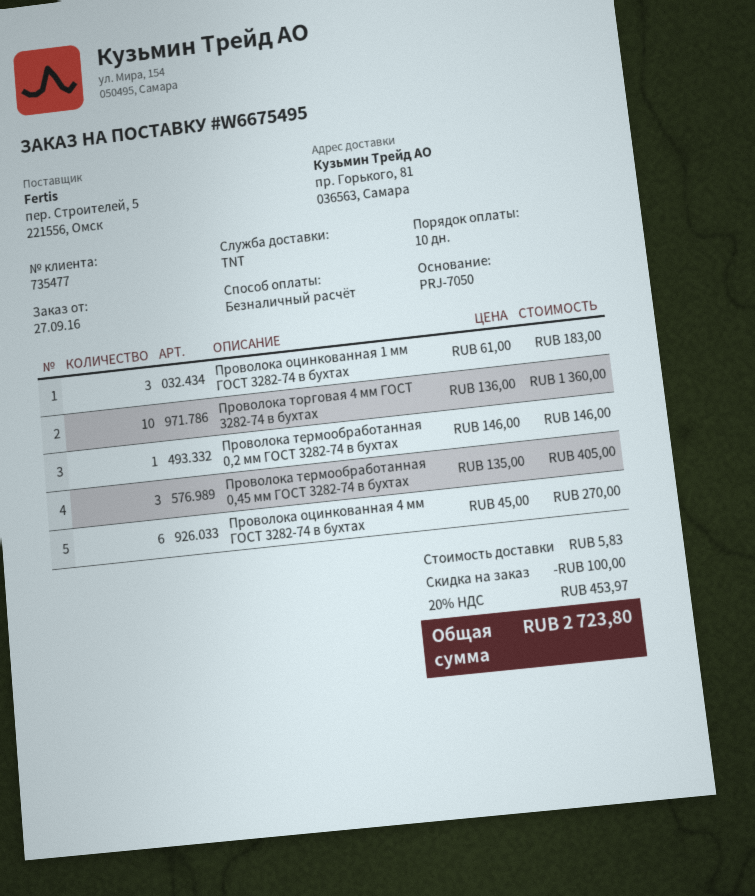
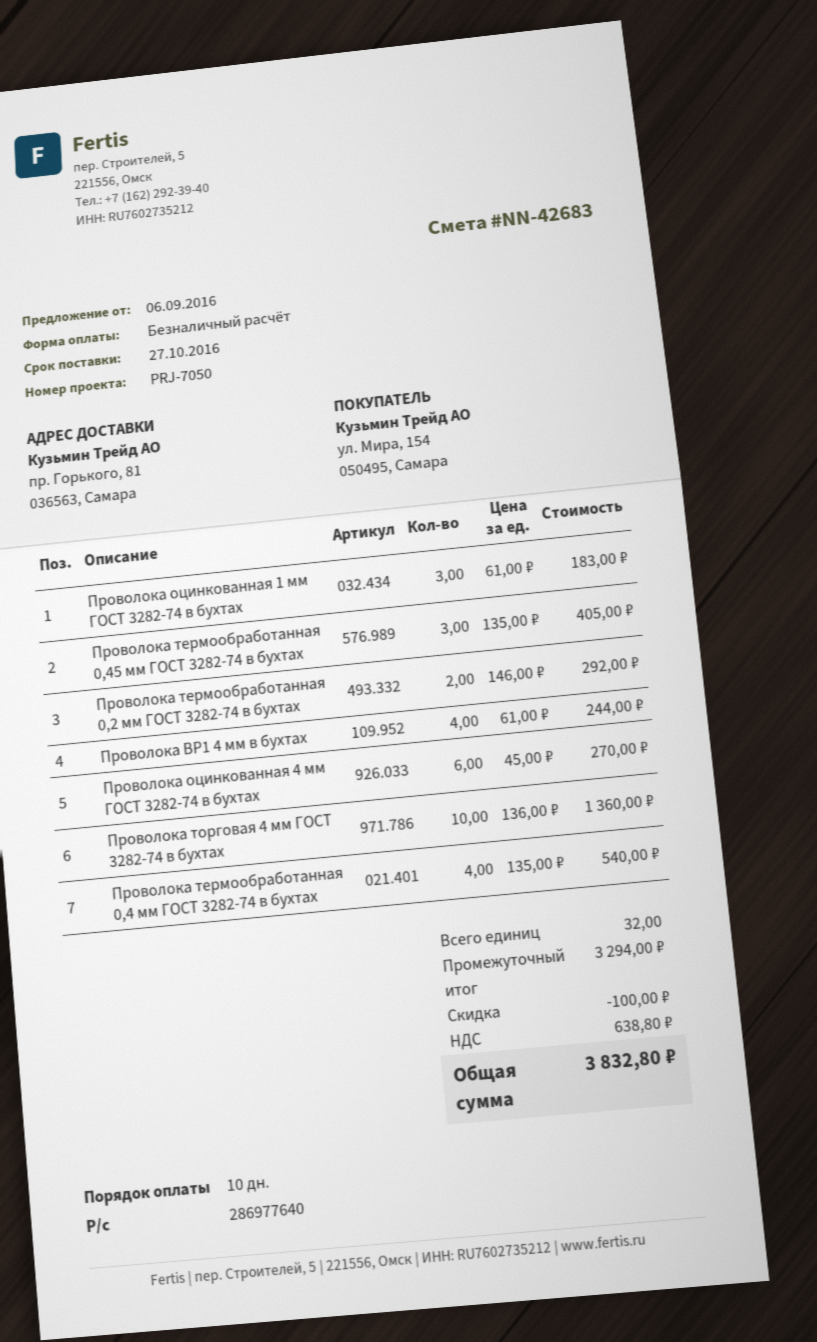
Проволока термообработанная 0,2 мм ГОСТ 3282-74 в бухтах: 1 x 146.00 = 146.00 -> 2 x 146.00 = 292.00
Проволока ВР1 4 мм в бухтах: none -> 4 x 61.00 = 244.00
Проволока термообработанная 0,4 мм ГОСТ 3282-74 в бухтах: none -> 4 x 135.00 = 540.00
shipping: 5.83 -> none
tax: 453.97 -> 638.80
total: 2723.80 -> 3832.80

